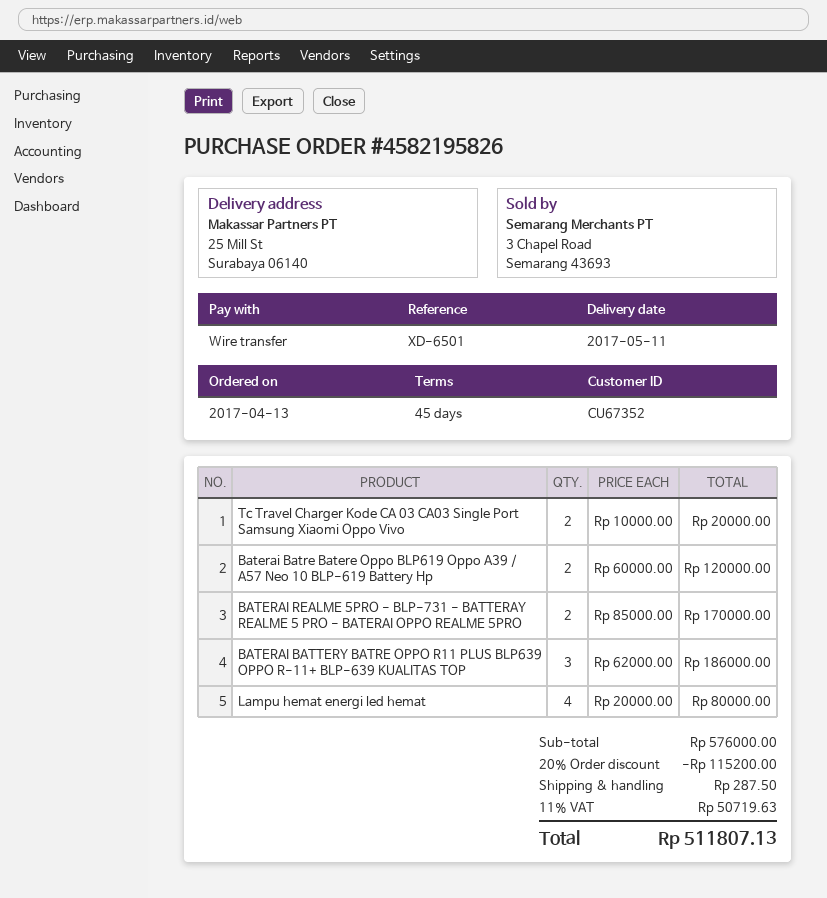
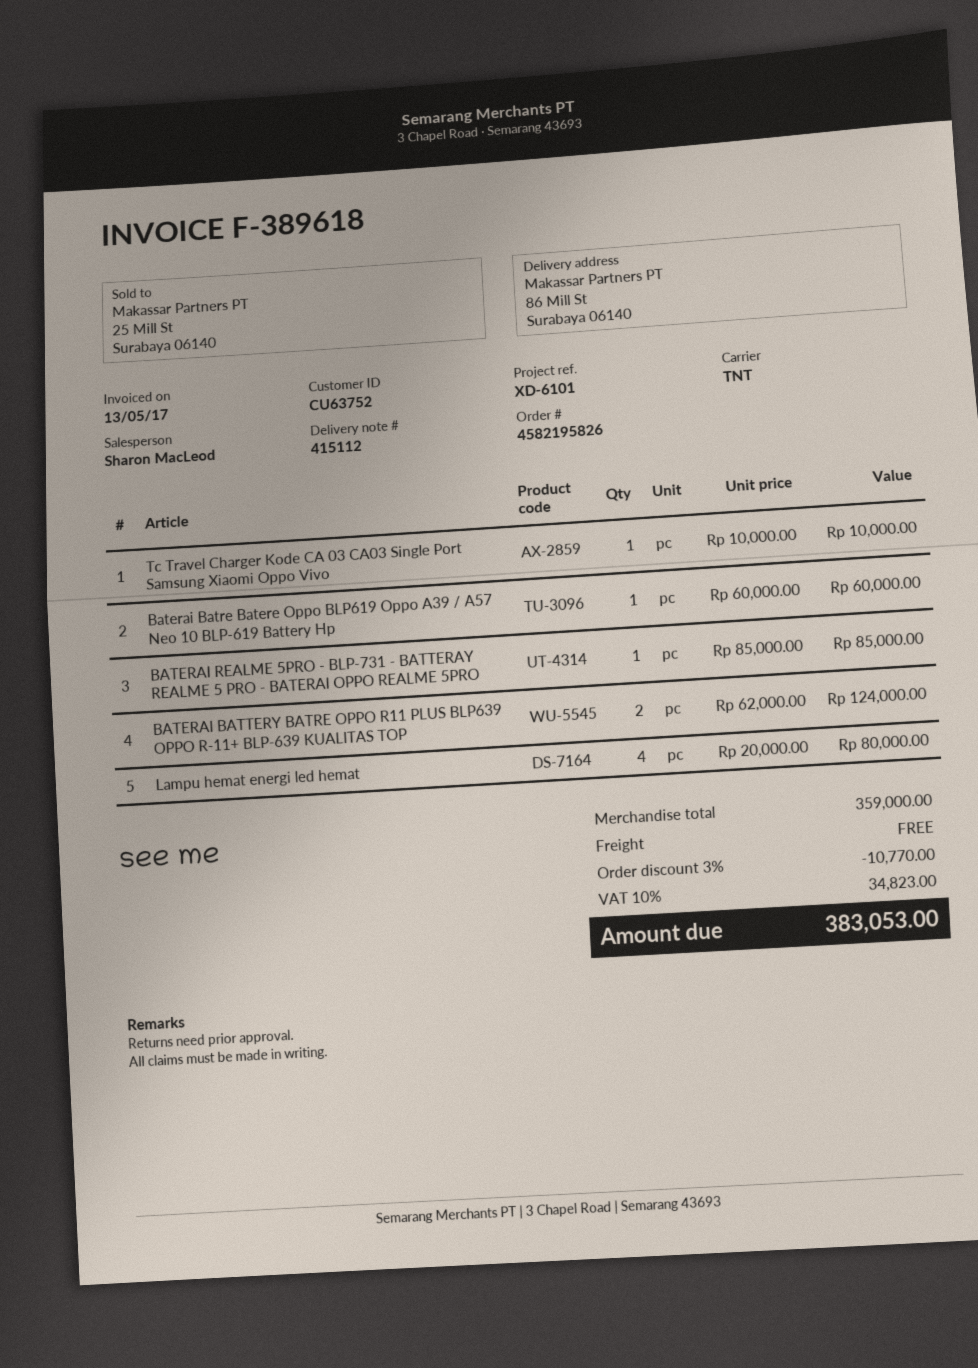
customer number: CU67352 -> CU63752
reference: XD-6501 -> XD-6101
ship to: 25 Mill St, Surabaya 06140 -> 86 Mill St, Surabaya 06140
Tc Travel Charger Kode CA 03 CA03 Single Port Samsung Xiaomi Oppo Vivo: 2 x 10000.00 = 20000.00 -> 1 x 10000.00 = 10000.00
Baterai Batre Batere Oppo BLP619 Oppo A39 / A57 Neo 10 BLP-619 Battery Hp: 2 x 60000.00 = 120000.00 -> 1 x 60000.00 = 60000.00
BATERAI REALME 5PRO - BLP-731 - BATTERAY REALME 5 PRO - BATERAI OPPO REALME 5PRO: 2 x 85000.00 = 170000.00 -> 1 x 85000.00 = 85000.00
BATERAI BATTERY BATRE OPPO R11 PLUS BLP639 OPPO R-11+ BLP-639 KUALITAS TOP: 3 x 62000.00 = 186000.00 -> 2 x 62000.00 = 124000.00
subtotal: 576000.00 -> 359000.00
discount: 20% = 115200.00 -> 3% = 10770.00
shipping: 287.50 -> 0.00
tax: 11% = 50719.63 -> 10% = 34823.00
total: 511807.13 -> 383053.00

